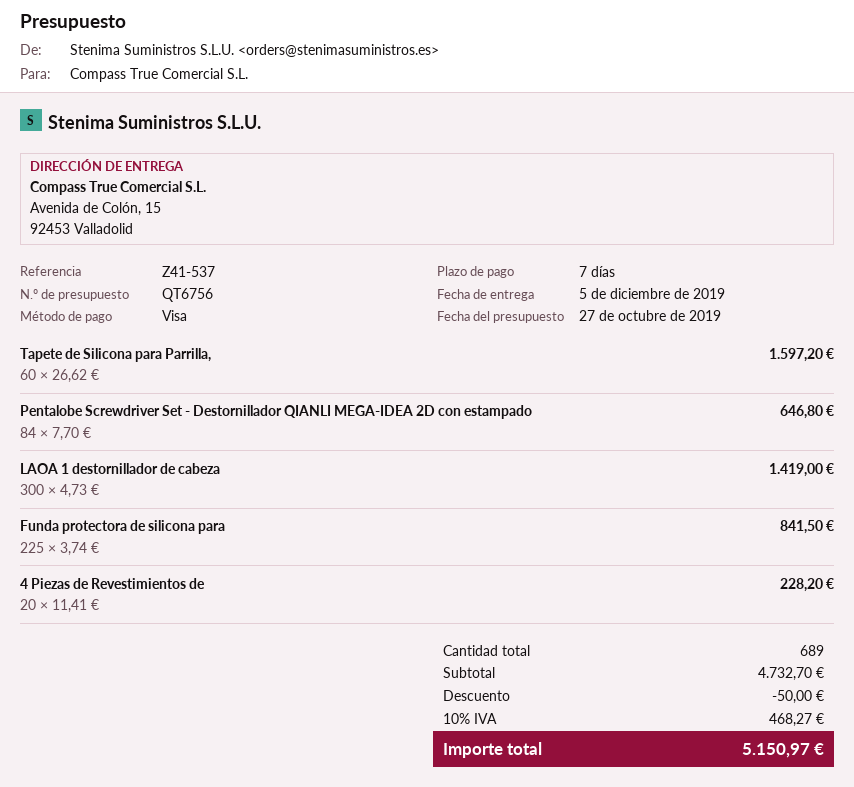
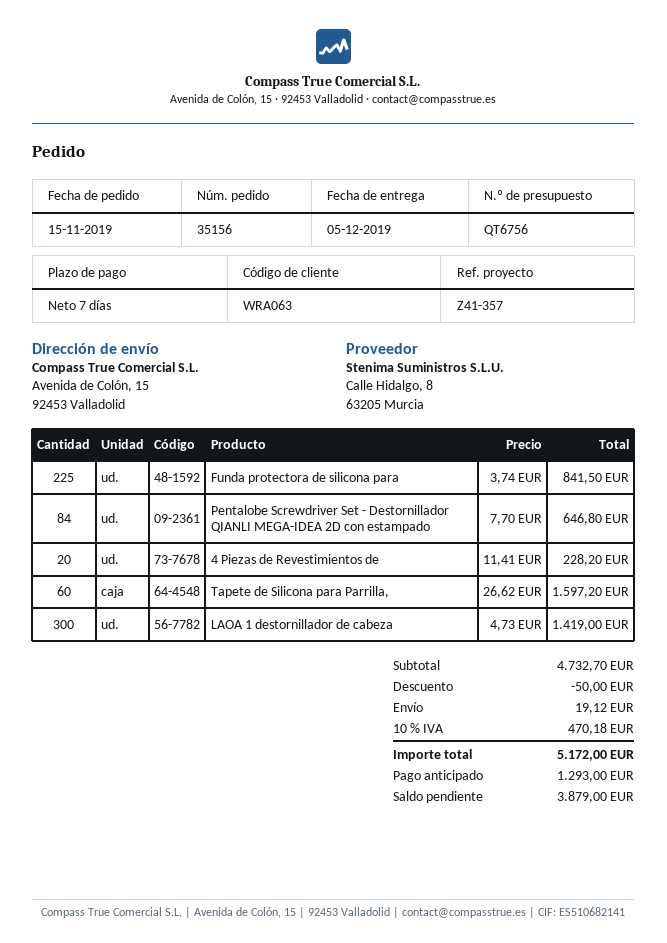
reference: Z41-537 -> Z41-357
shipping: none -> 19.12
tax: 10% = 468.27 -> 10% = 470.18
total: 5150.97 -> 5172.00

